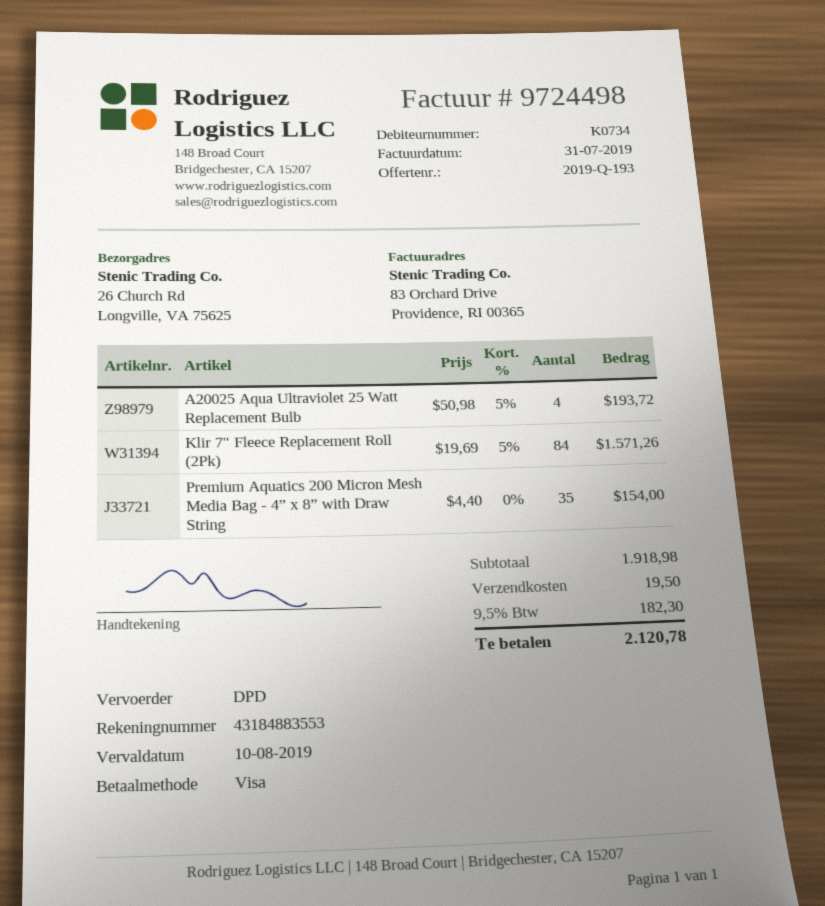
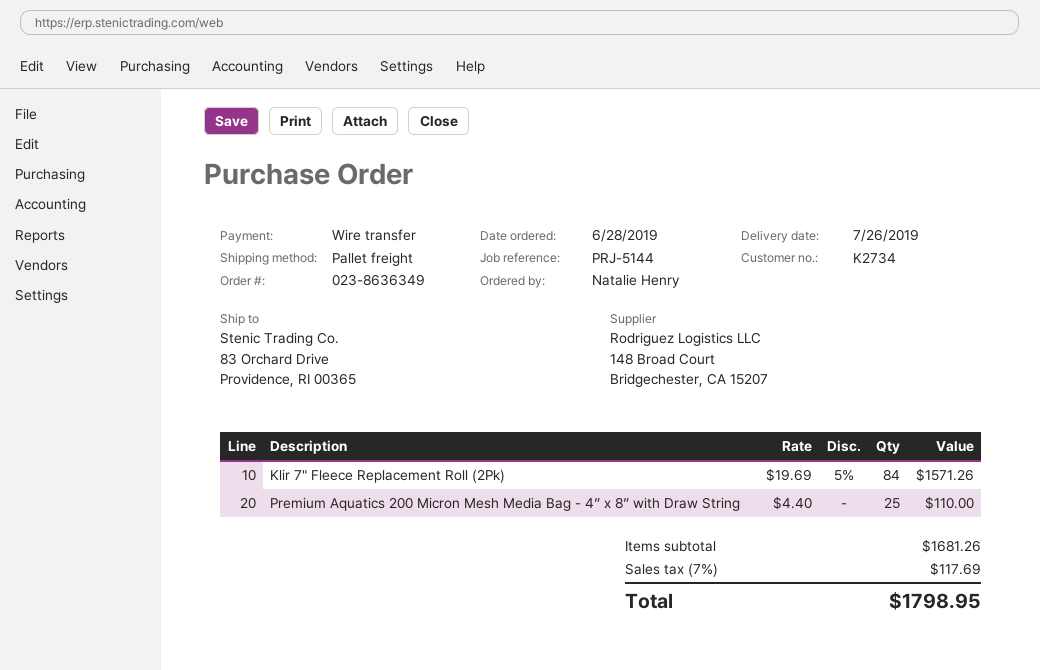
customer number: K0734 -> K2734
payment method: Visa -> bank transfer
shipping method: DPD -> pallet freight
ship to: 26 Church Rd, Longville, VA 75625 -> 83 Orchard Drive, Providence, RI 00365
A20025 Aqua Ultraviolet 25 Watt Replacement Bulb: 4 x 50.98 - 5% = 193.72 -> none
Premium Aquatics 200 Micron Mesh Media Bag - 4” x 8” with Draw String: 35 x 4.40 = 154.00 -> 25 x 4.40 = 110.00
subtotal: 1918.98 -> 1681.26
shipping: 19.50 -> none
tax: 9.5% = 182.30 -> 7% = 117.69
total: 2120.78 -> 1798.95

